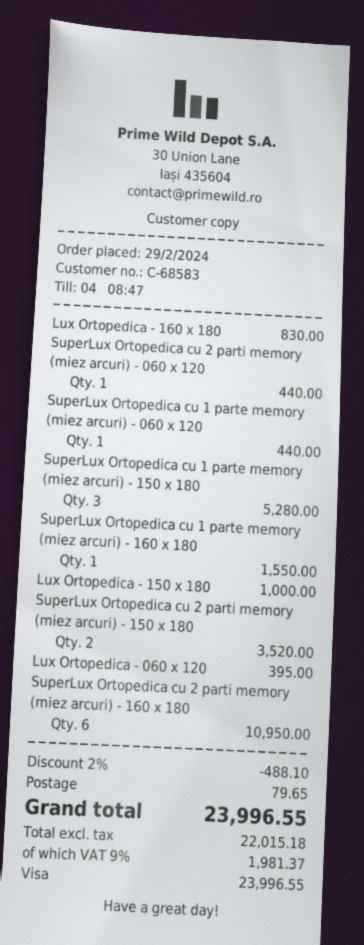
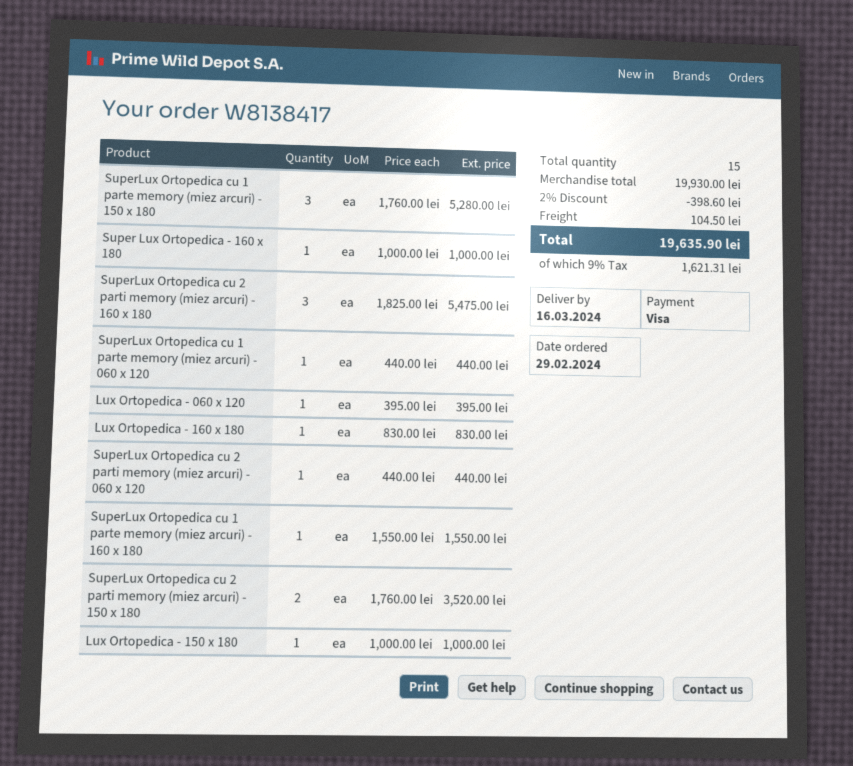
SuperLux Ortopedica cu 2 parti memory (miez arcuri) - 160 x 180: 6 for 10950.00 -> 3 for 5475.00
Super Lux Ortopedica - 160 x 180: none -> 1 for 1000.00
discount: 2% = 488.10 -> 2% = 398.60
shipping: 79.65 -> 104.50
tax: 9% = 1981.37 -> 9% = 1621.31
total: 23996.55 -> 19635.90

